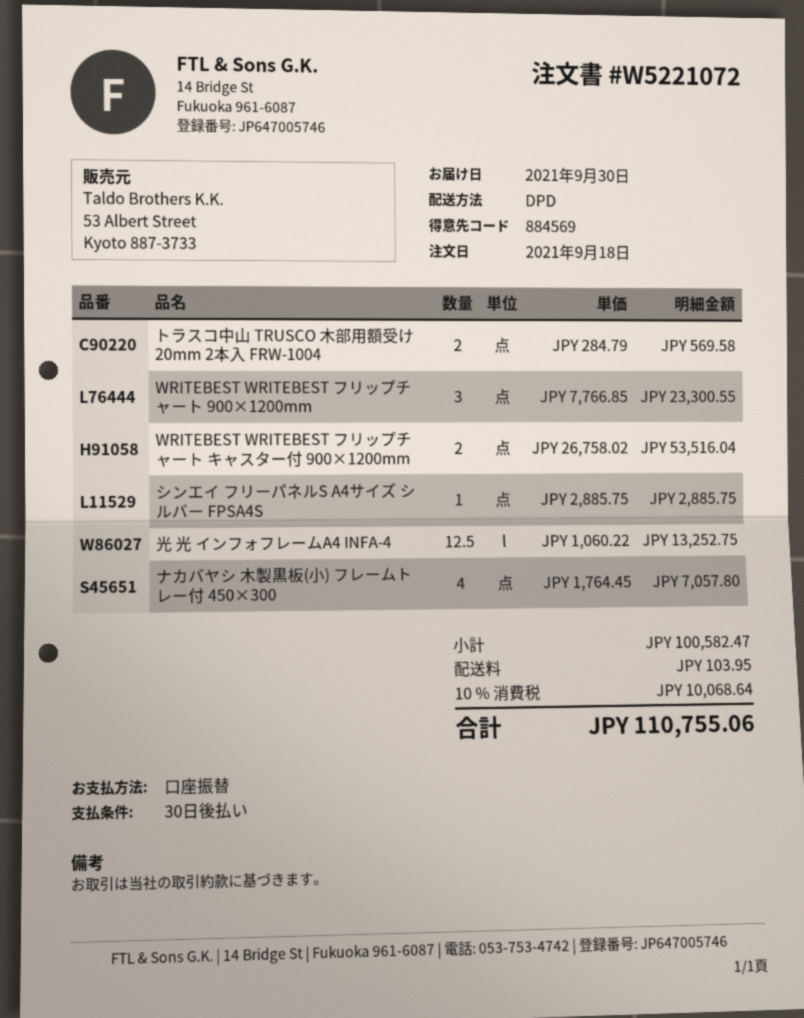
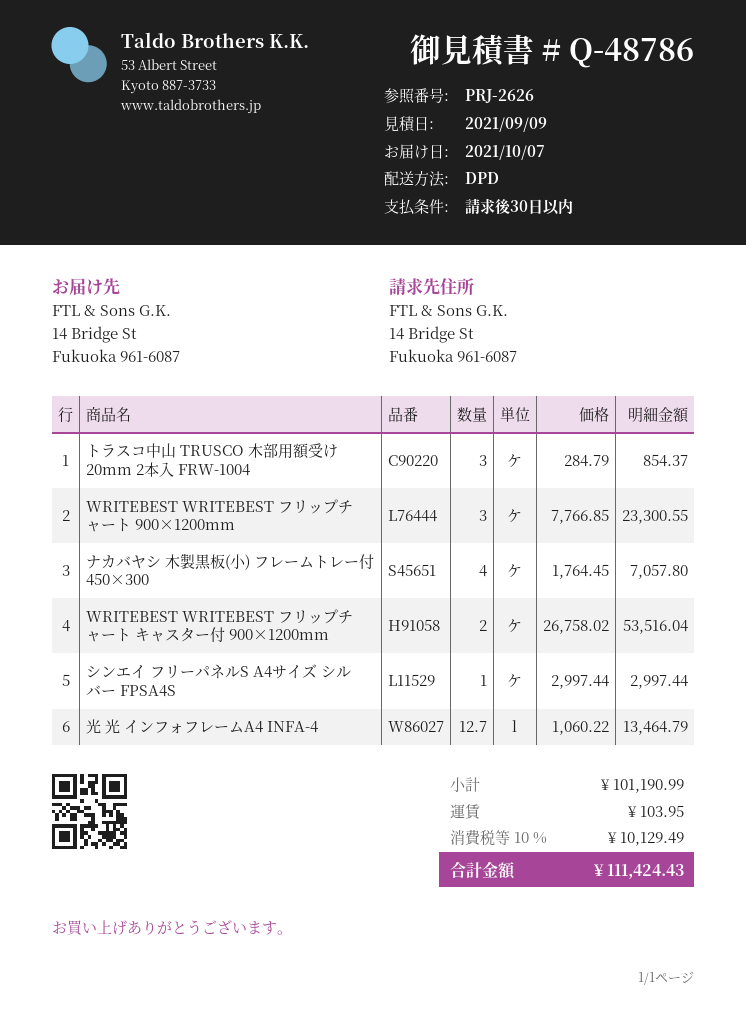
delivery date: 2021-09-30 -> 2021-10-07
トラスコ中山 TRUSCO 木部用額受け 20mm 2本入 FRW-1004: 2 x 284.79 = 569.58 -> 3 x 284.79 = 854.37
シンエイ フリーパネルS A4サイズ シルバー FPSA4S: 1 x 2885.75 = 2885.75 -> 1 x 2997.44 = 2997.44
光 光 インフォフレームA4 INFA-4: 12.5 x 1060.22 = 13252.75 -> 12.7 x 1060.22 = 13464.79
subtotal: 100582.47 -> 101190.99
tax: 10% = 10068.64 -> 10% = 10129.49
total: 110755.06 -> 111424.43

